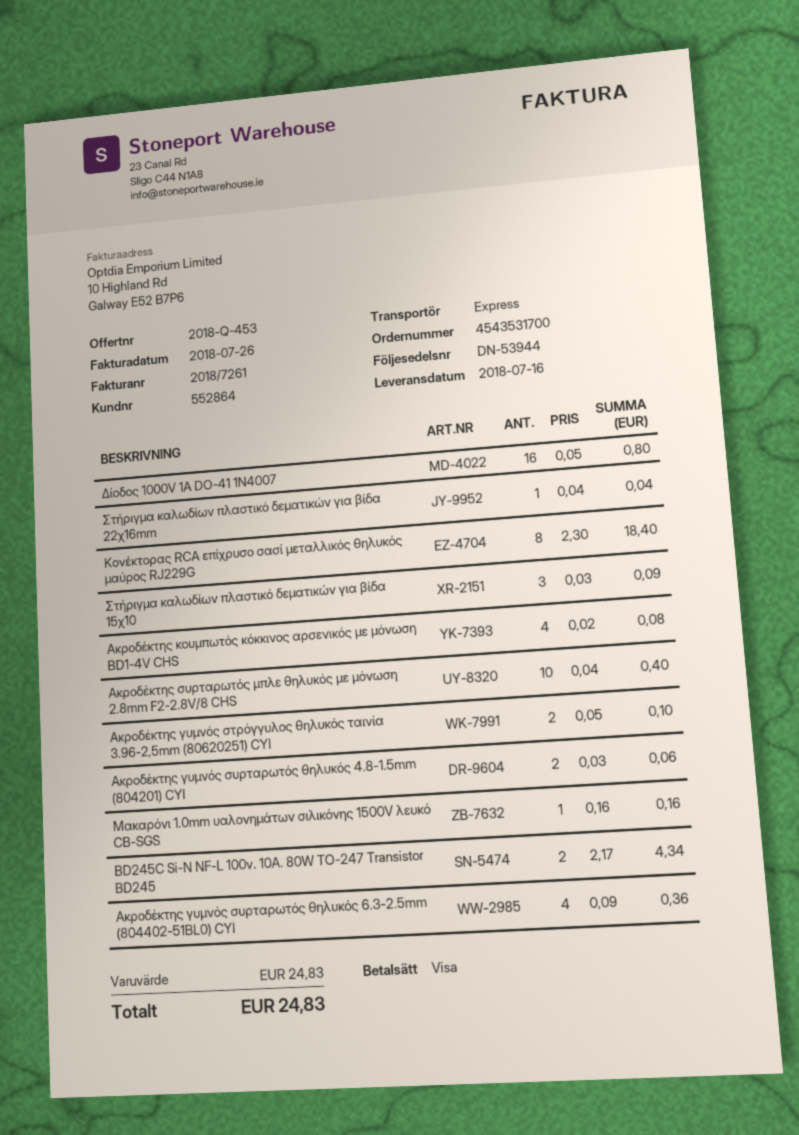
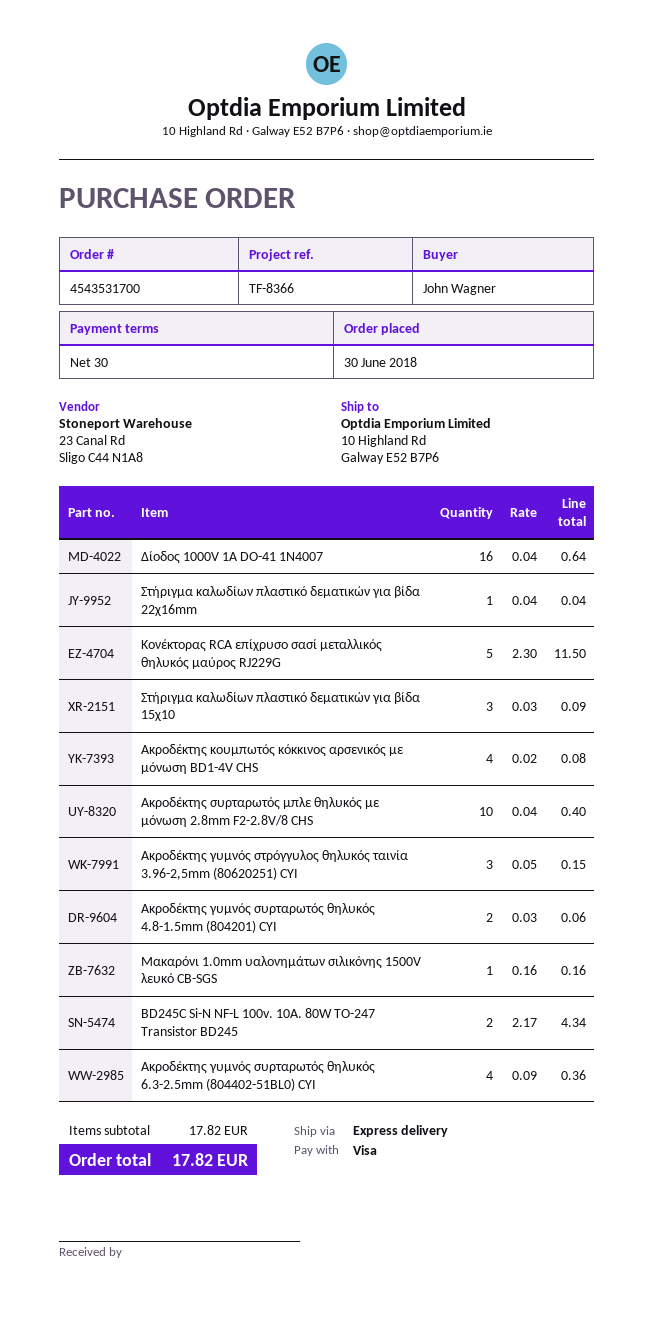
Δίοδος 1000V 1A DO-41 1N4007: 16 x 0.05 = 0.80 -> 16 x 0.04 = 0.64
Κονέκτορας RCA επίχρυσο σασί μεταλλικός θηλυκός μαύρος RJ229G: 8 x 2.30 = 18.40 -> 5 x 2.30 = 11.50
Ακροδέκτης γυμνός στρόγγυλος θηλυκός ταινία 3.96-2,5mm (80620251) CYI: 2 x 0.05 = 0.10 -> 3 x 0.05 = 0.15
subtotal: 24.83 -> 17.82
total: 24.83 -> 17.82

